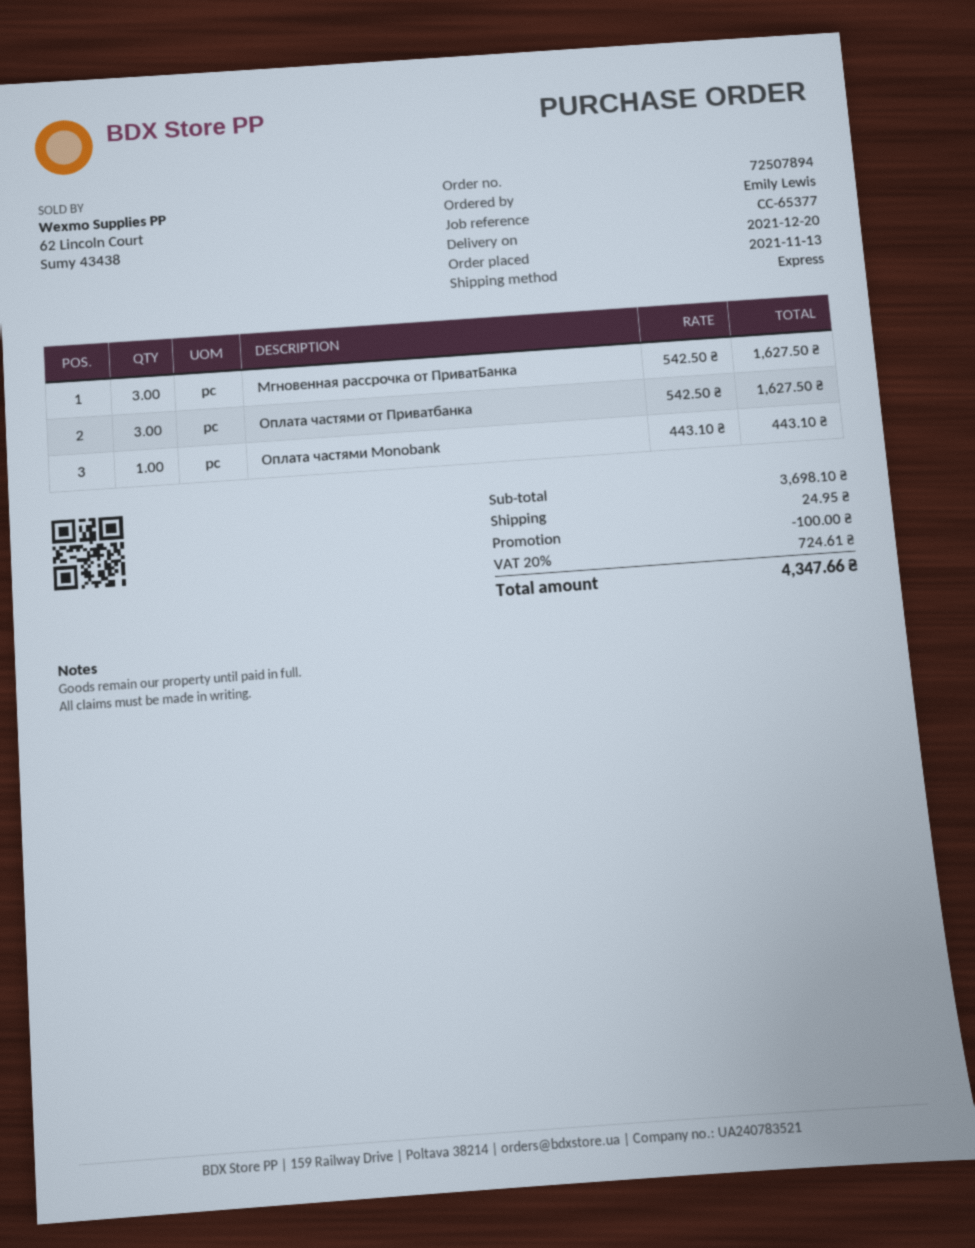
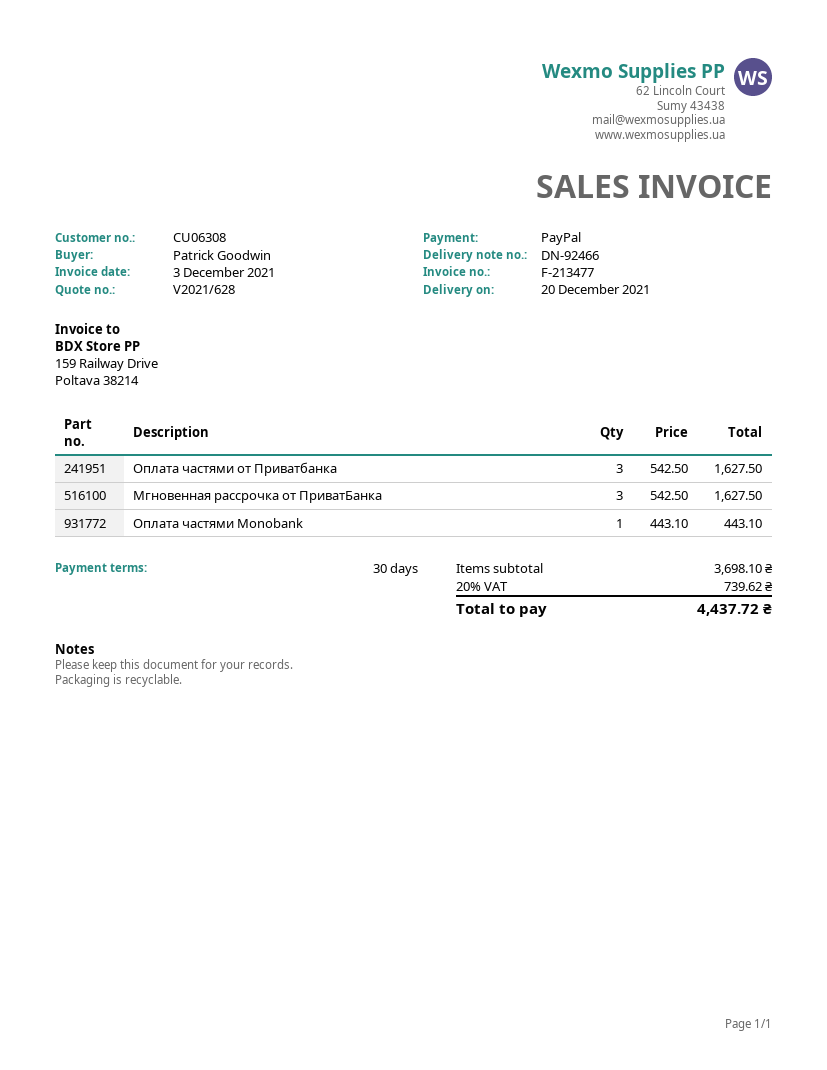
ordered by: Emily Lewis -> Patrick Goodwin
discount: 100.00 -> none
shipping: 24.95 -> none
tax: 20% = 724.61 -> 20% = 739.62
total: 4347.66 -> 4437.72

